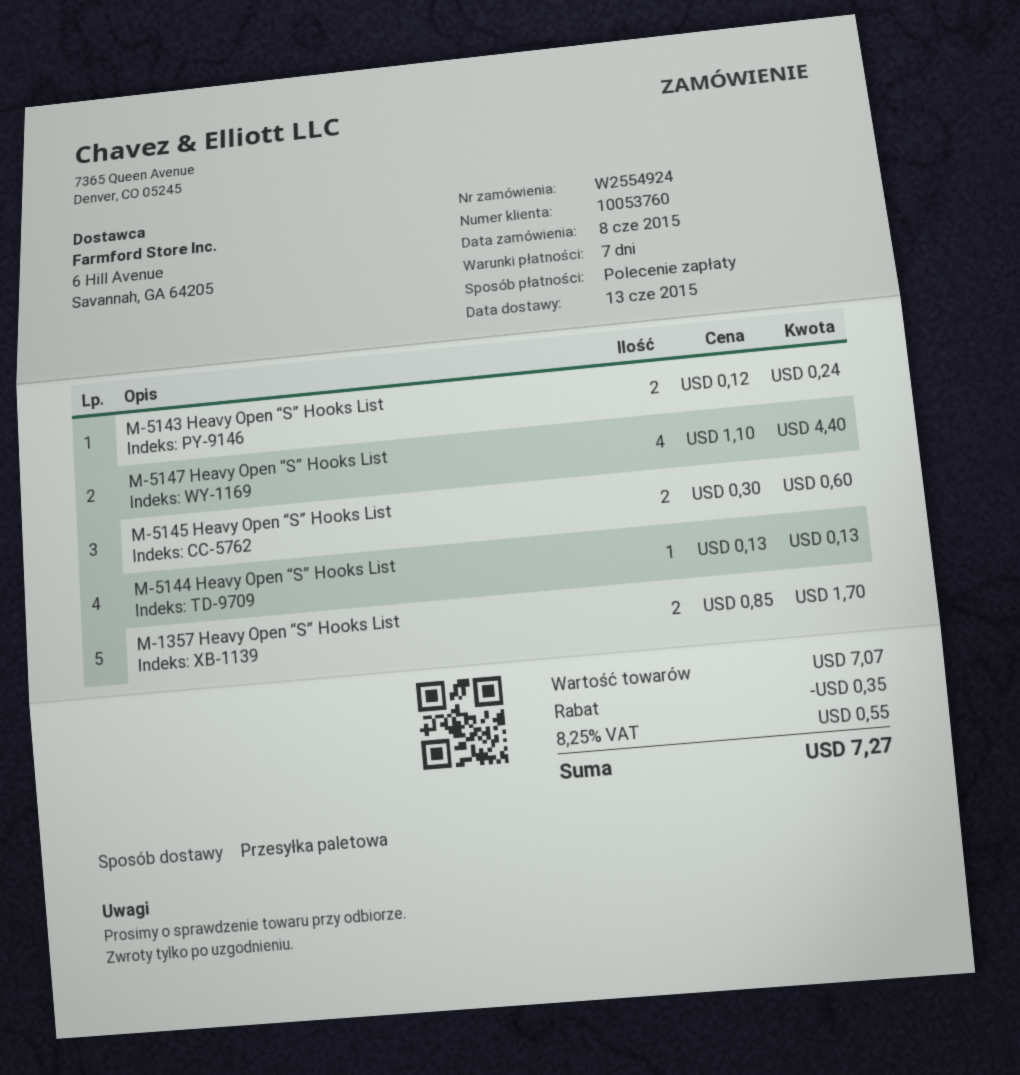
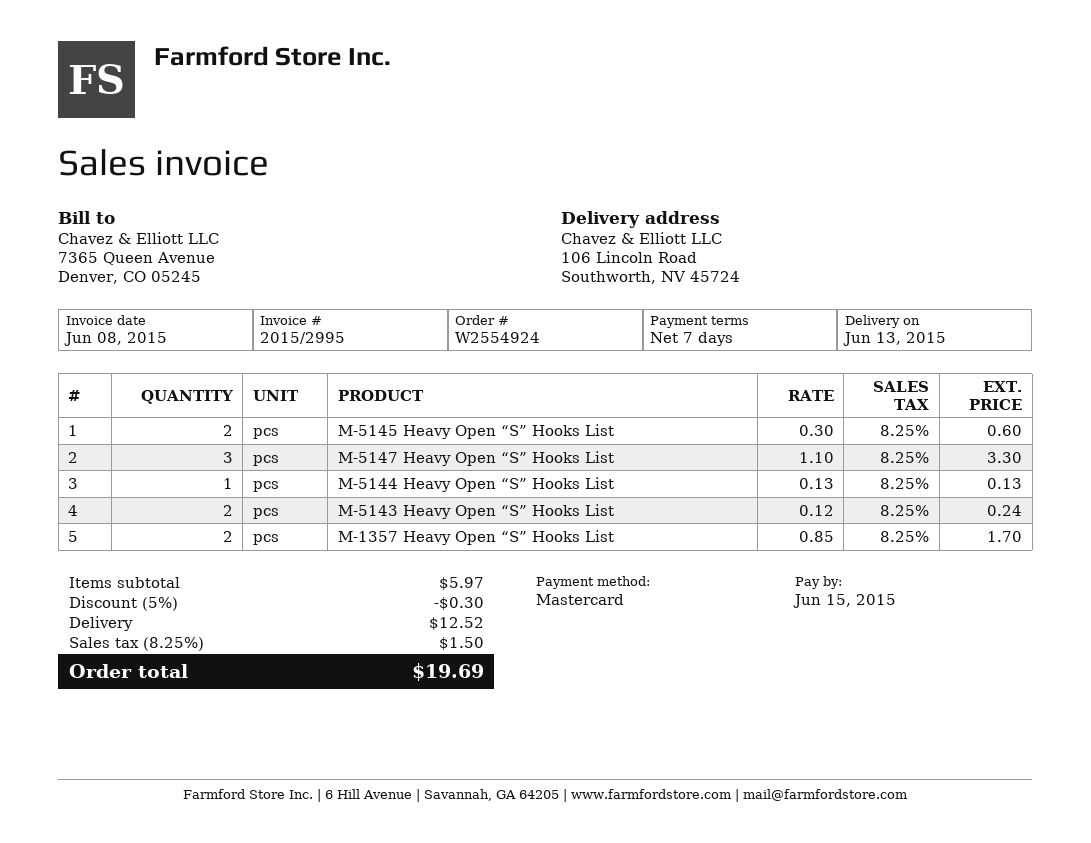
payment method: direct debit -> Mastercard
M-5147 Heavy Open “S” Hooks List: 4 x 1.10 = 4.40 -> 3 x 1.10 = 3.30
subtotal: 7.07 -> 5.97
discount: 0.35 -> 0.30
shipping: none -> 12.52
tax: 8.25% = 0.55 -> 8.25% = 1.50
total: 7.27 -> 19.69

